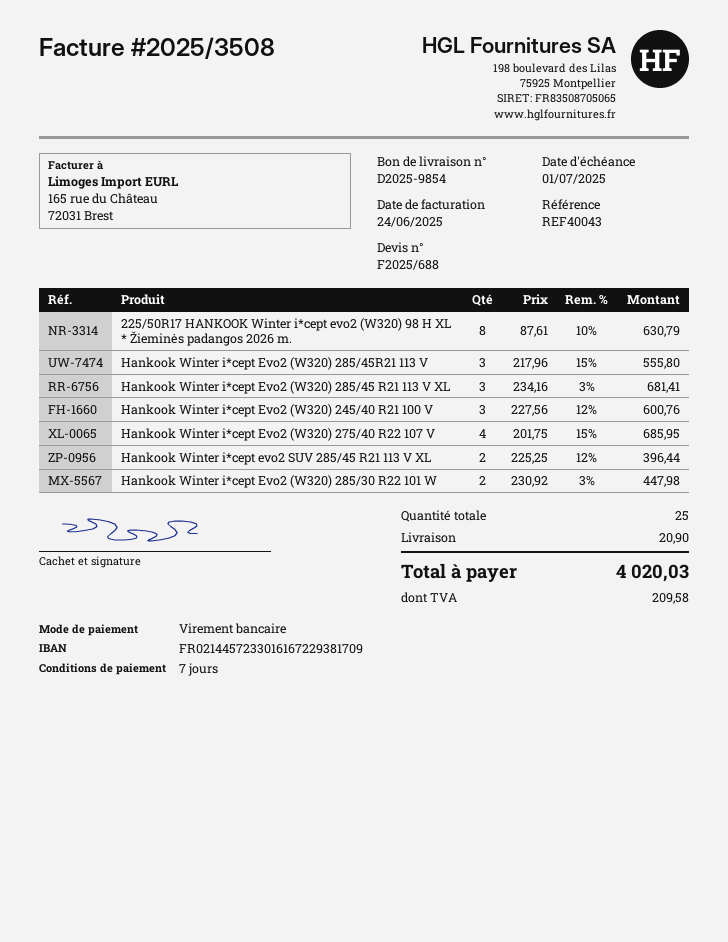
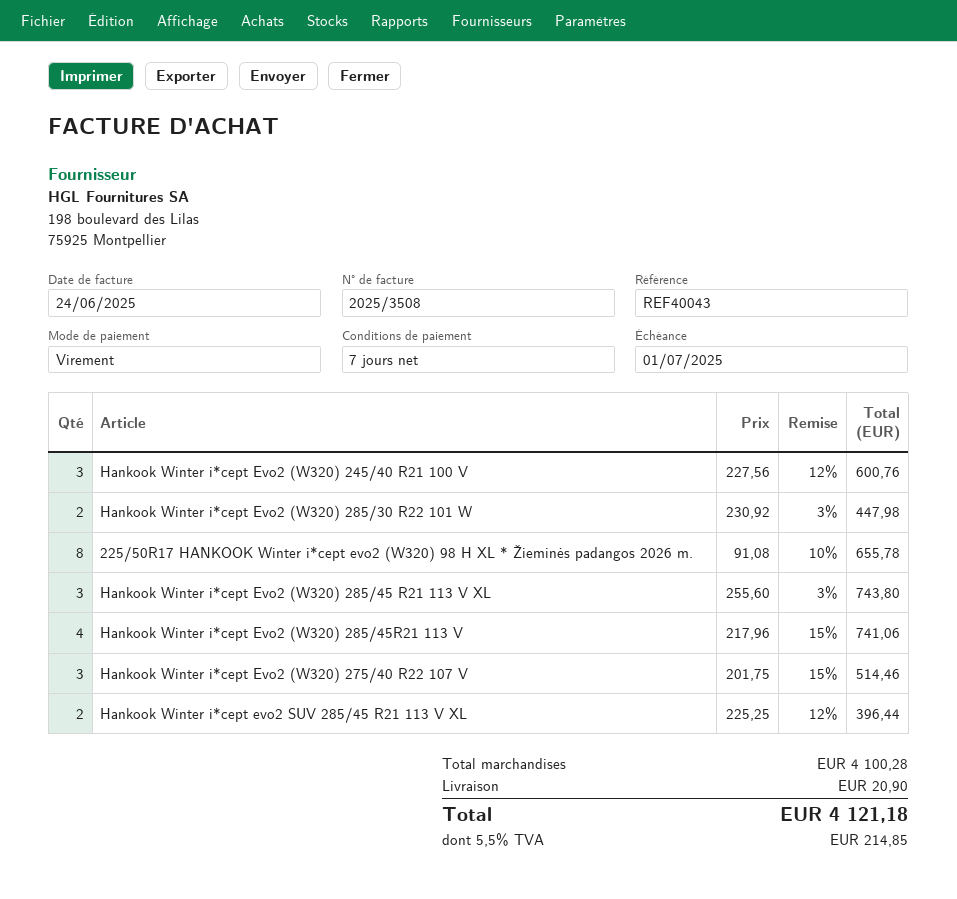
225/50R17 HANKOOK Winter i*cept evo2 (W320) 98 H XL * Žieminės padangos 2026 m.: 8 x 87.61 - 10% = 630.79 -> 8 x 91.08 - 10% = 655.78
Hankook Winter i*cept Evo2 (W320) 285/45R21 113 V: 3 x 217.96 - 15% = 555.80 -> 4 x 217.96 - 15% = 741.06
Hankook Winter i*cept Evo2 (W320) 285/45 R21 113 V XL: 3 x 234.16 - 3% = 681.41 -> 3 x 255.60 - 3% = 743.80
Hankook Winter i*cept Evo2 (W320) 275/40 R22 107 V: 4 x 201.75 - 15% = 685.95 -> 3 x 201.75 - 15% = 514.46
tax: 209.58 -> 214.85
total: 4020.03 -> 4121.18

